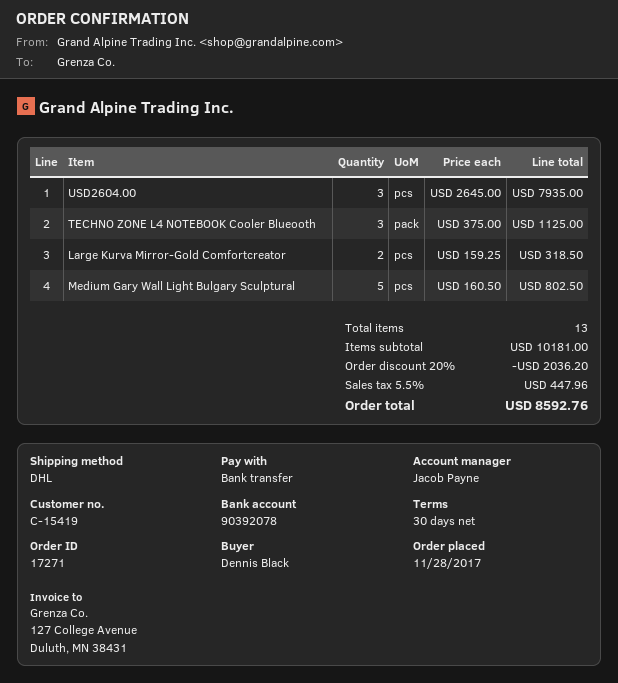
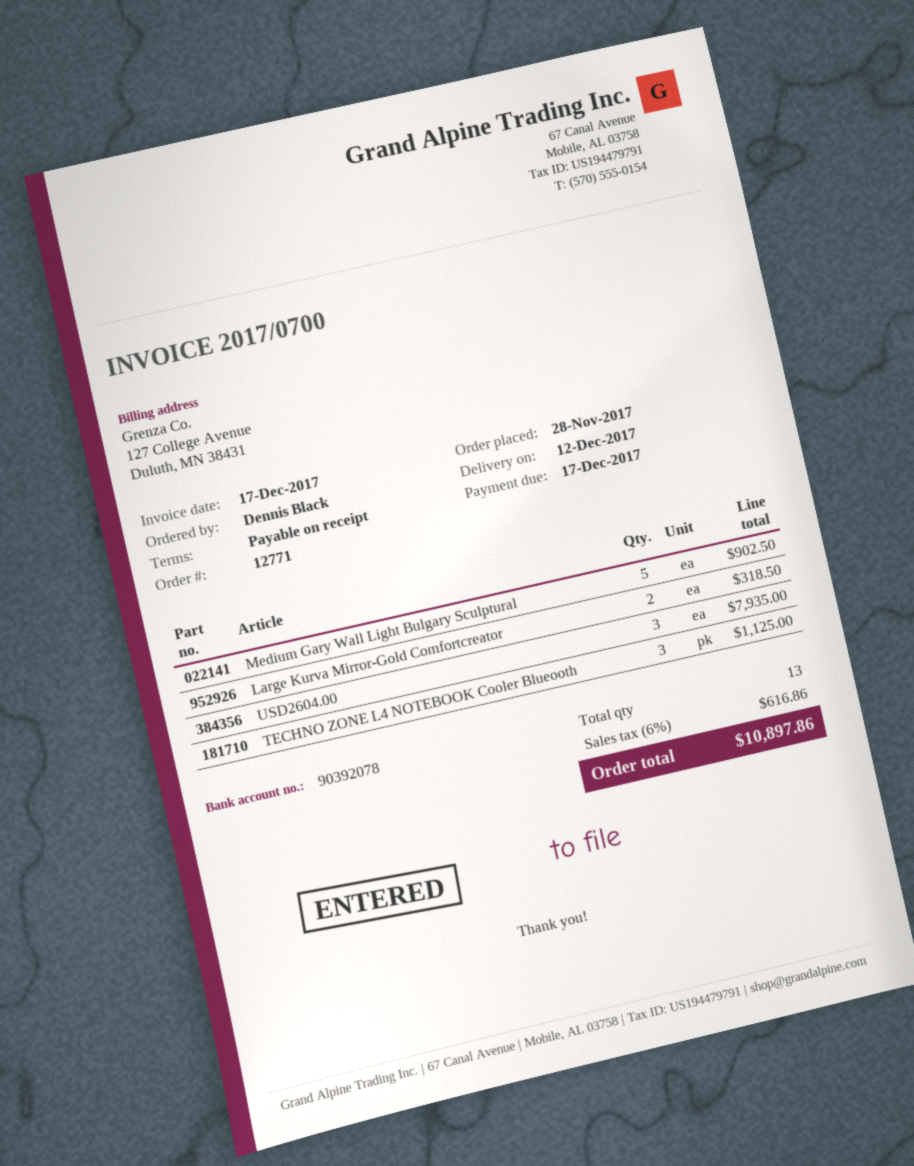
order number: 17271 -> 12771
payment terms: 30 days -> on receipt
Medium Gary Wall Light Bulgary Sculptural: 5 for 802.50 -> 5 for 902.50
discount: 20% = 2036.20 -> none
tax: 5.5% = 447.96 -> 6% = 616.86
total: 8592.76 -> 10897.86

